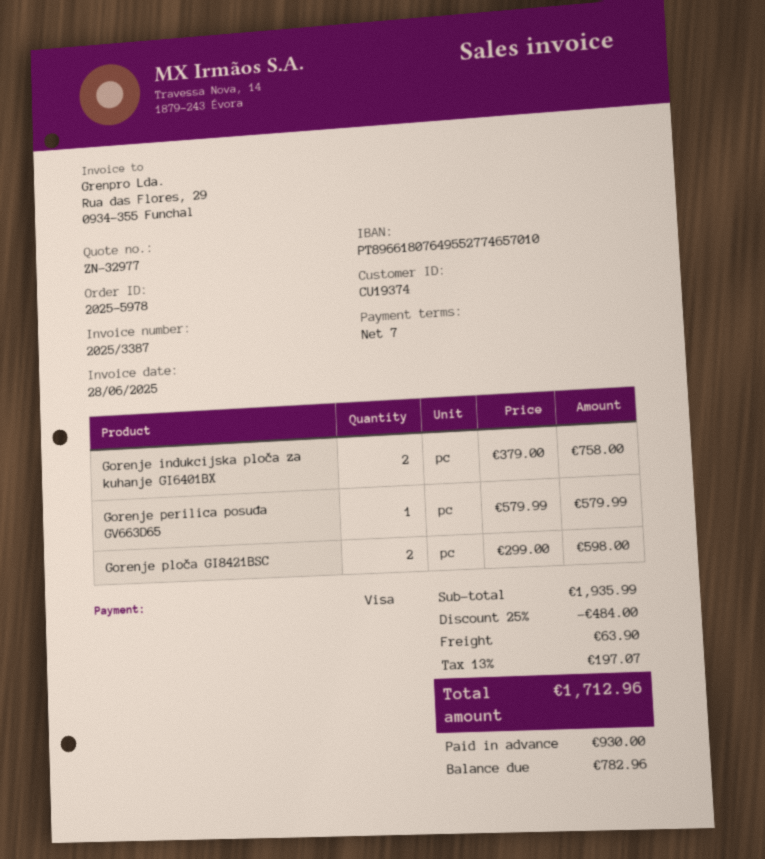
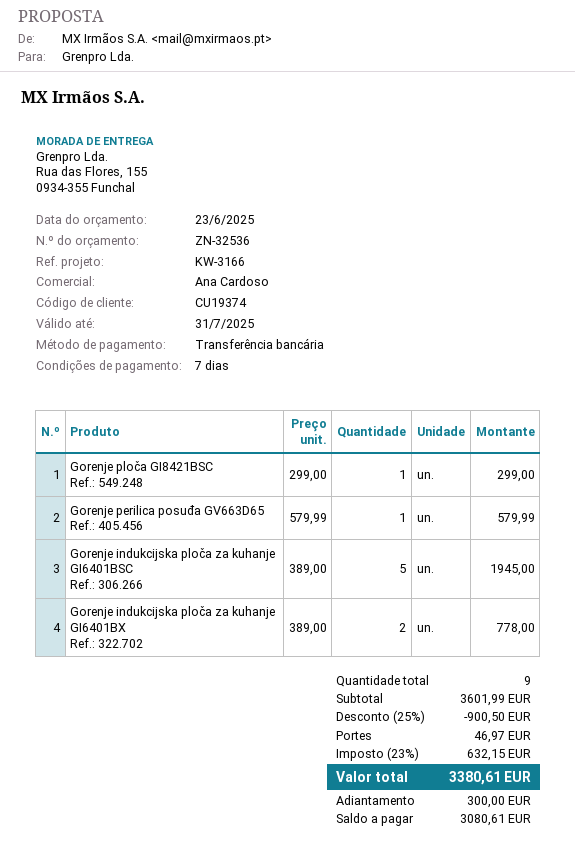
quote number: ZN-32977 -> ZN-32536
payment method: Visa -> bank transfer
Gorenje indukcijska ploča za kuhanje GI6401BX: 2 x 379.00 = 758.00 -> 2 x 389.00 = 778.00
Gorenje ploča GI8421BSC: 2 x 299.00 = 598.00 -> 1 x 299.00 = 299.00
Gorenje indukcijska ploča za kuhanje GI6401BSC: none -> 5 x 389.00 = 1945.00
subtotal: 1935.99 -> 3601.99
discount: 25% = 484.00 -> 25% = 900.50
shipping: 63.90 -> 46.97
tax: 13% = 197.07 -> 23% = 632.15
total: 1712.96 -> 3380.61
deposit: 930.00 -> 300.00
balance: 782.96 -> 3080.61

